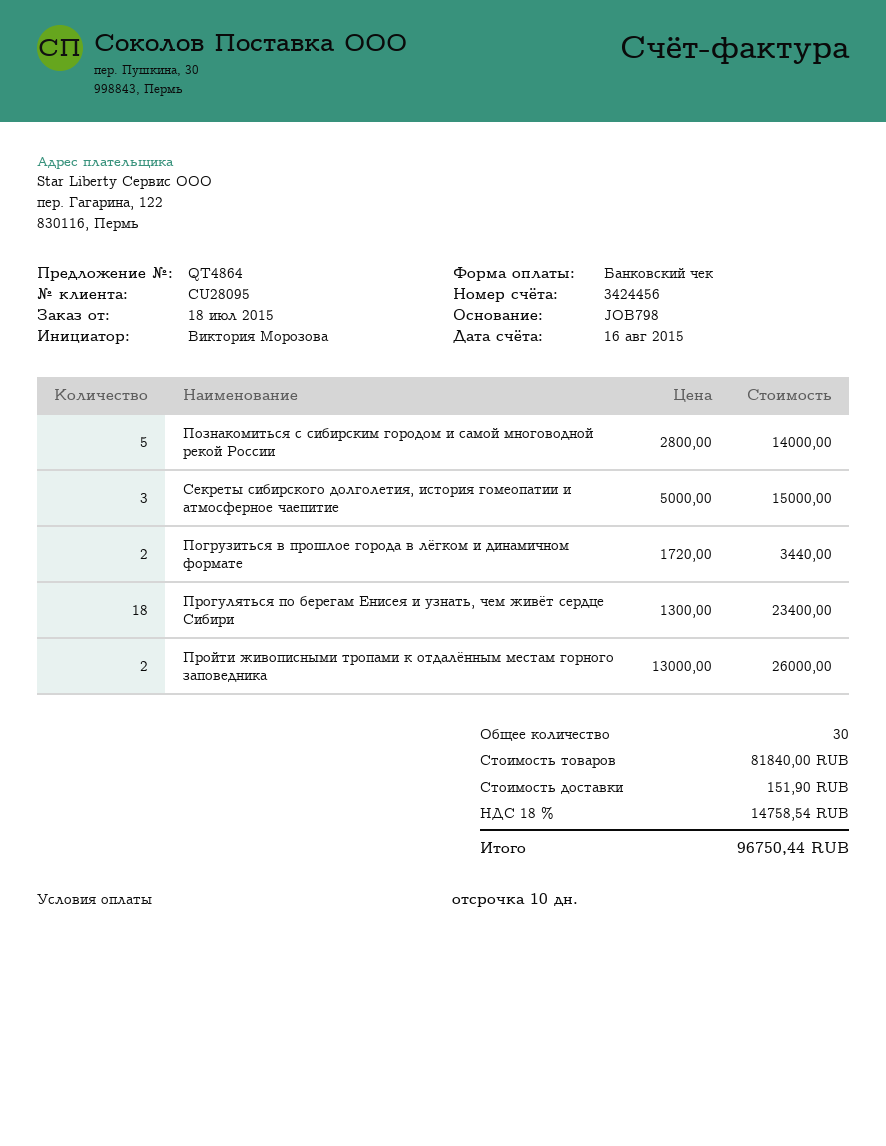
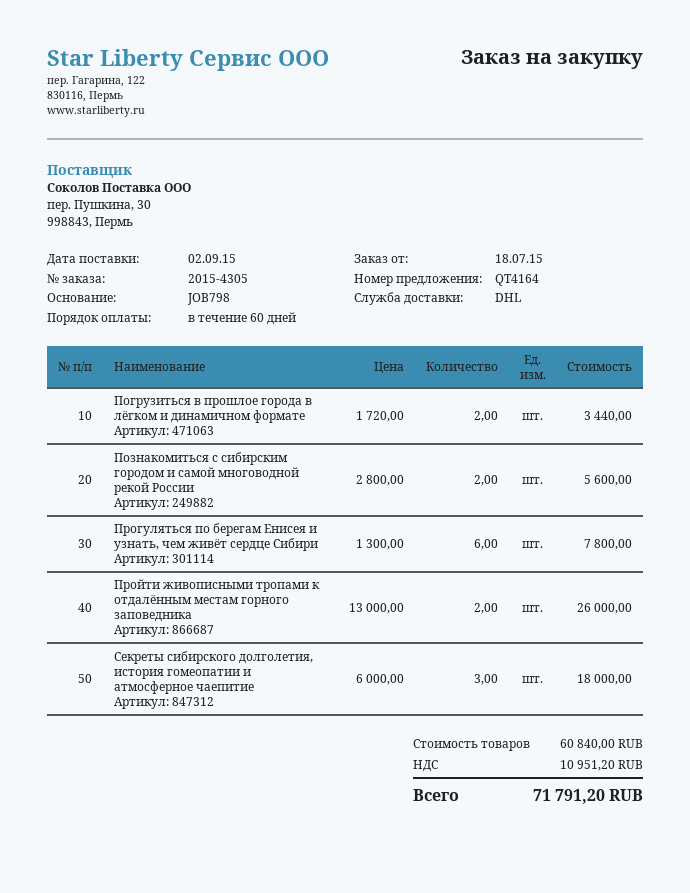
quote number: QT4864 -> QT4164
payment terms: 10 days -> 60 days
Познакомиться с сибирским городом и самой многоводной рекой России: 5 x 2800.00 = 14000.00 -> 2 x 2800.00 = 5600.00
Секреты сибирского долголетия, история гомеопатии и атмосферное чаепитие: 3 x 5000.00 = 15000.00 -> 3 x 6000.00 = 18000.00
Прогуляться по берегам Енисея и узнать, чем живёт сердце Сибири: 18 x 1300.00 = 23400.00 -> 6 x 1300.00 = 7800.00
subtotal: 81840.00 -> 60840.00
shipping: 151.90 -> none
tax: 14758.54 -> 10951.20
total: 96750.44 -> 71791.20

